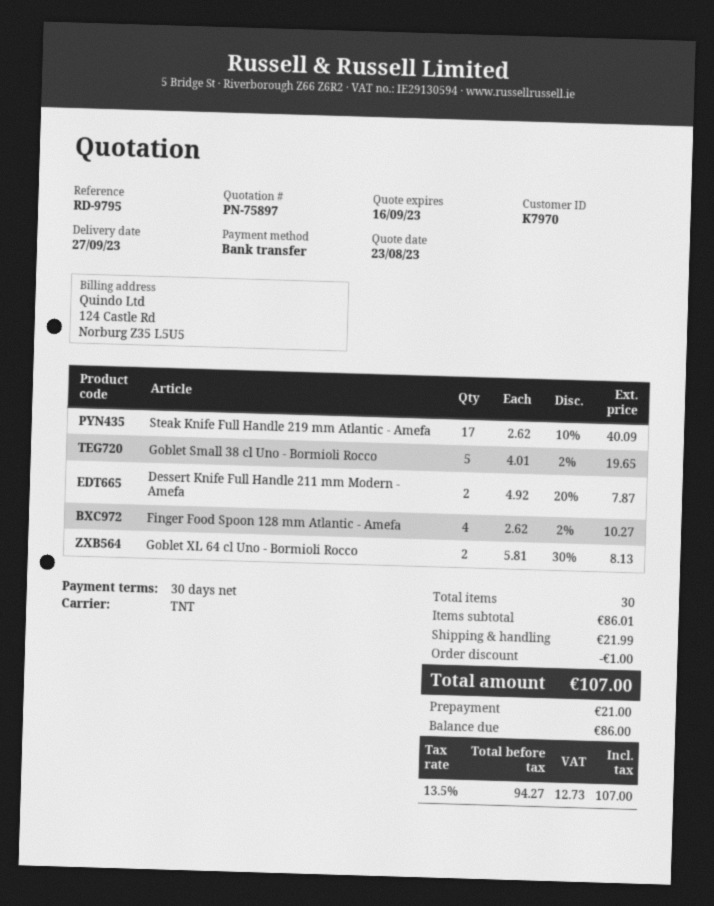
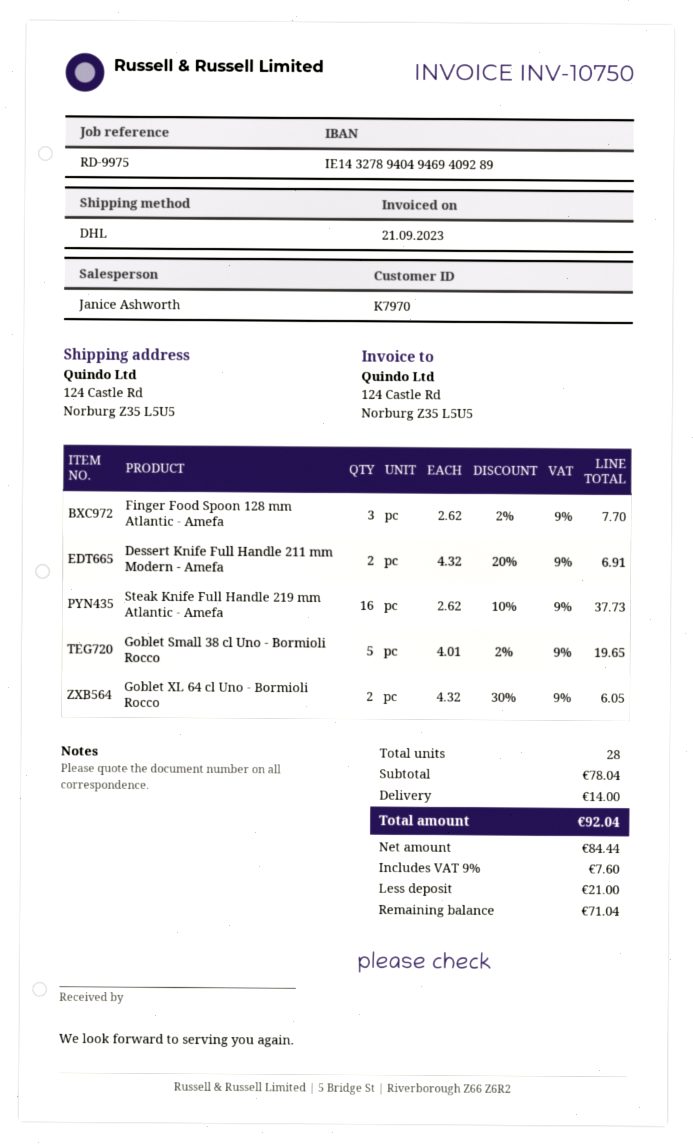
reference: RD-9795 -> RD-9975
shipping method: TNT -> DHL
Steak Knife Full Handle 219 mm Atlantic - Amefa: 17 x 2.62 - 10% = 40.09 -> 16 x 2.62 - 10% = 37.73
Dessert Knife Full Handle 211 mm Modern - Amefa: 2 x 4.92 - 20% = 7.87 -> 2 x 4.32 - 20% = 6.91
Finger Food Spoon 128 mm Atlantic - Amefa: 4 x 2.62 - 2% = 10.27 -> 3 x 2.62 - 2% = 7.70
Goblet XL 64 cl Uno - Bormioli Rocco: 2 x 5.81 - 30% = 8.13 -> 2 x 4.32 - 30% = 6.05
total quantity: 30 -> 28
subtotal: 86.01 -> 78.04
discount: 1.00 -> none
shipping: 21.99 -> 14.00
net: 94.27 -> 84.44
tax: 13.5% = 12.73 -> 9% = 7.60
total: 107.00 -> 92.04
balance: 86.00 -> 71.04

